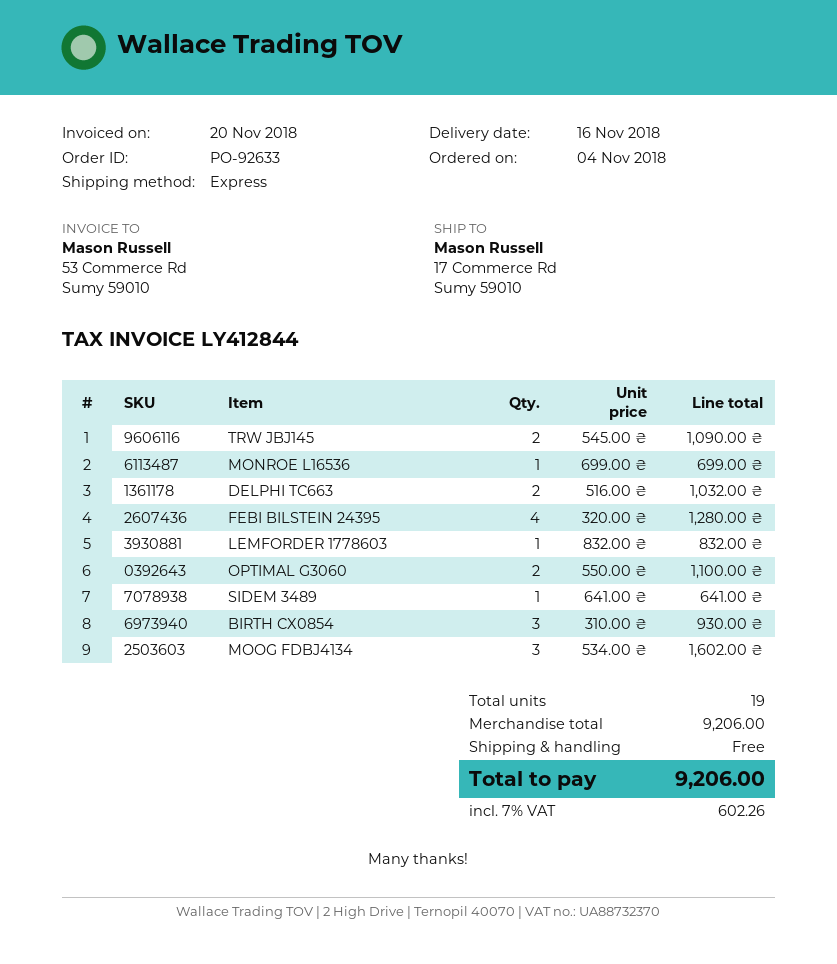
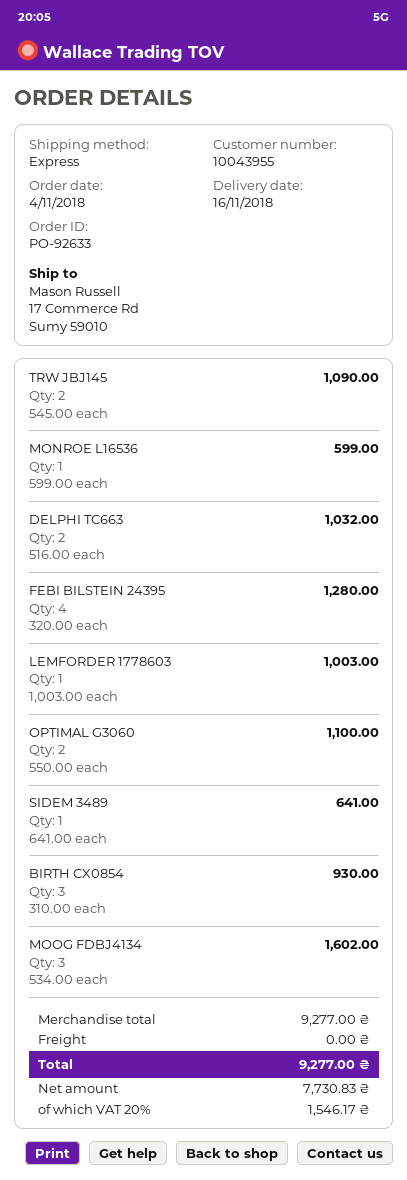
MONROE L16536: 1 x 699.00 = 699.00 -> 1 x 599.00 = 599.00
LEMFORDER 1778603: 1 x 832.00 = 832.00 -> 1 x 1003.00 = 1003.00
subtotal: 9206.00 -> 9277.00
tax: 7% = 602.26 -> 20% = 1546.17
total: 9206.00 -> 9277.00

